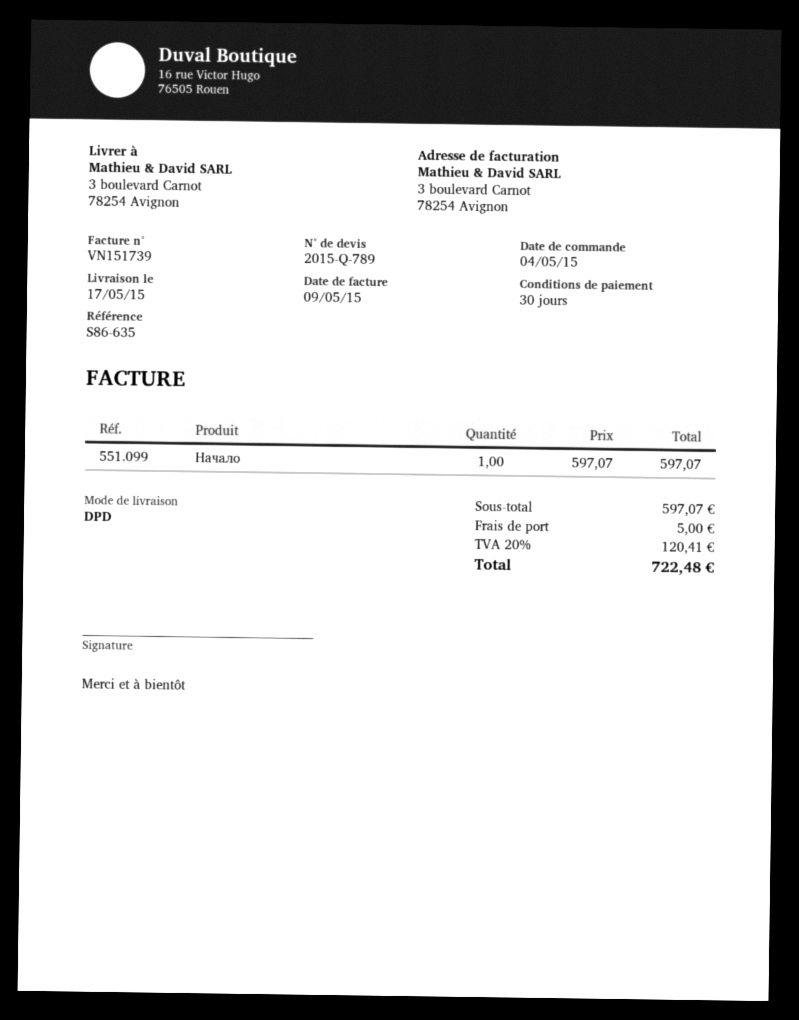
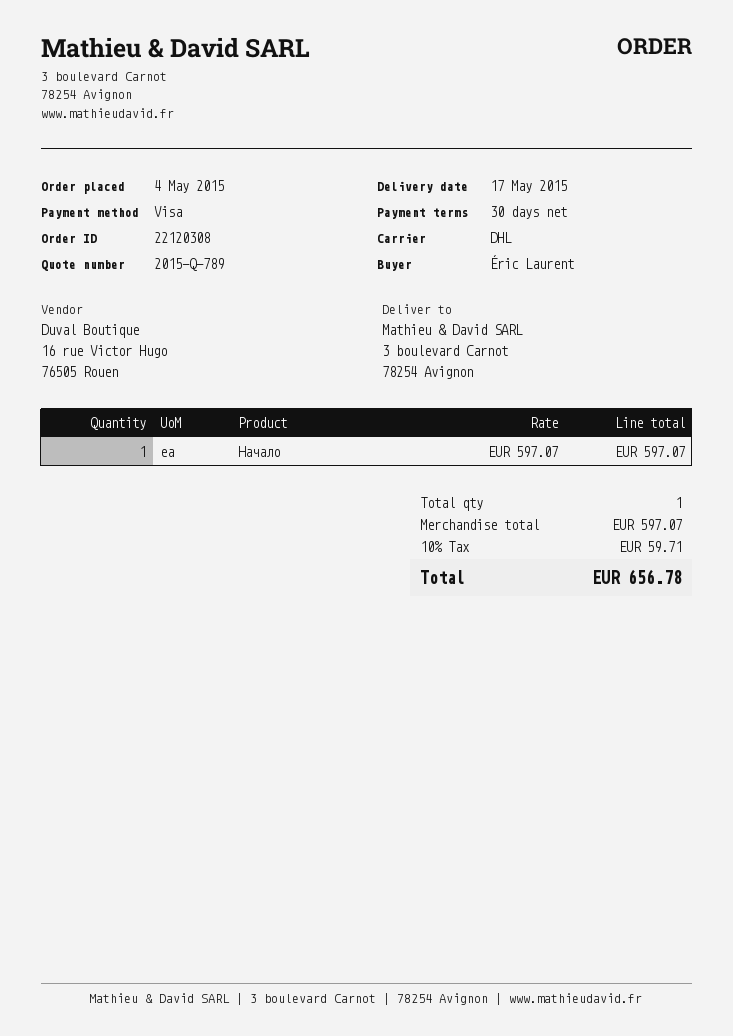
shipping method: DPD -> DHL
shipping: 5.00 -> none
tax: 20% = 120.41 -> 10% = 59.71
total: 722.48 -> 656.78

